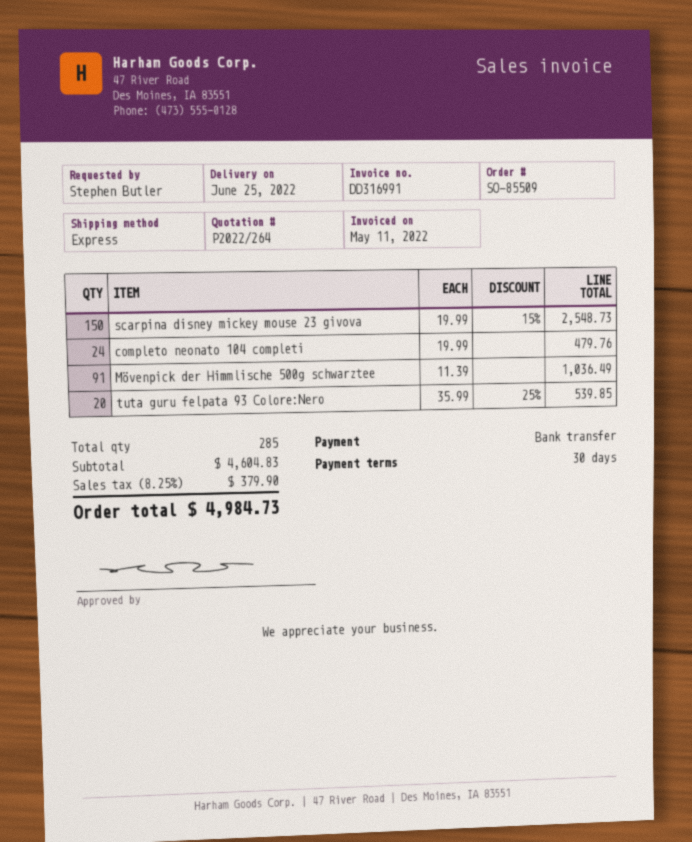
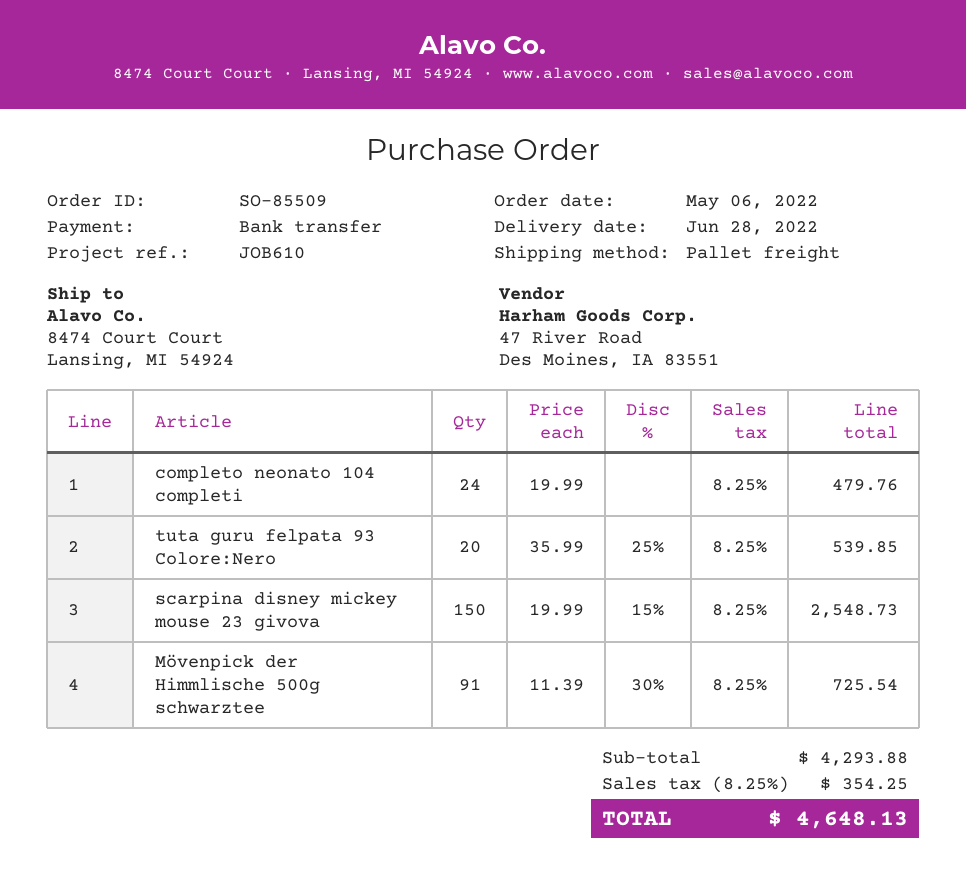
delivery date: 2022-06-25 -> 2022-06-28
shipping method: express -> pallet freight
Mövenpick der Himmlische 500g schwarztee: 91 x 11.39 = 1036.49 -> 91 x 11.39 - 30% = 725.54
subtotal: 4604.83 -> 4293.88
tax: 8.25% = 379.90 -> 8.25% = 354.25
total: 4984.73 -> 4648.13

